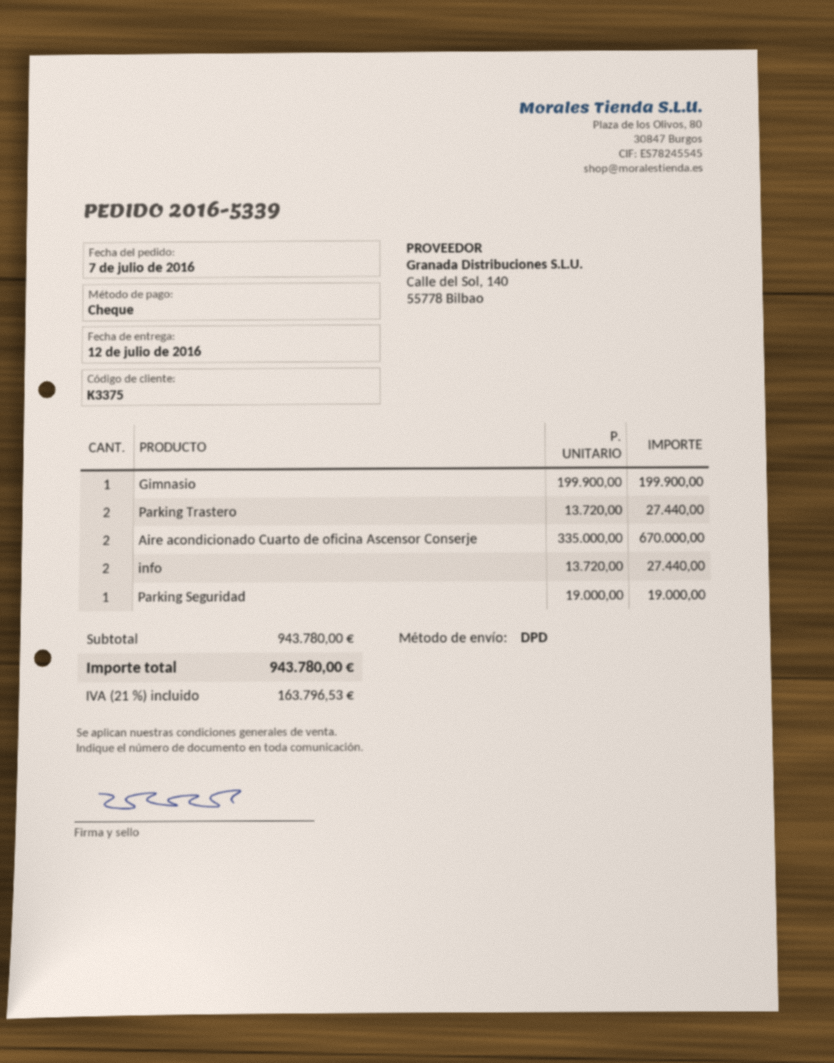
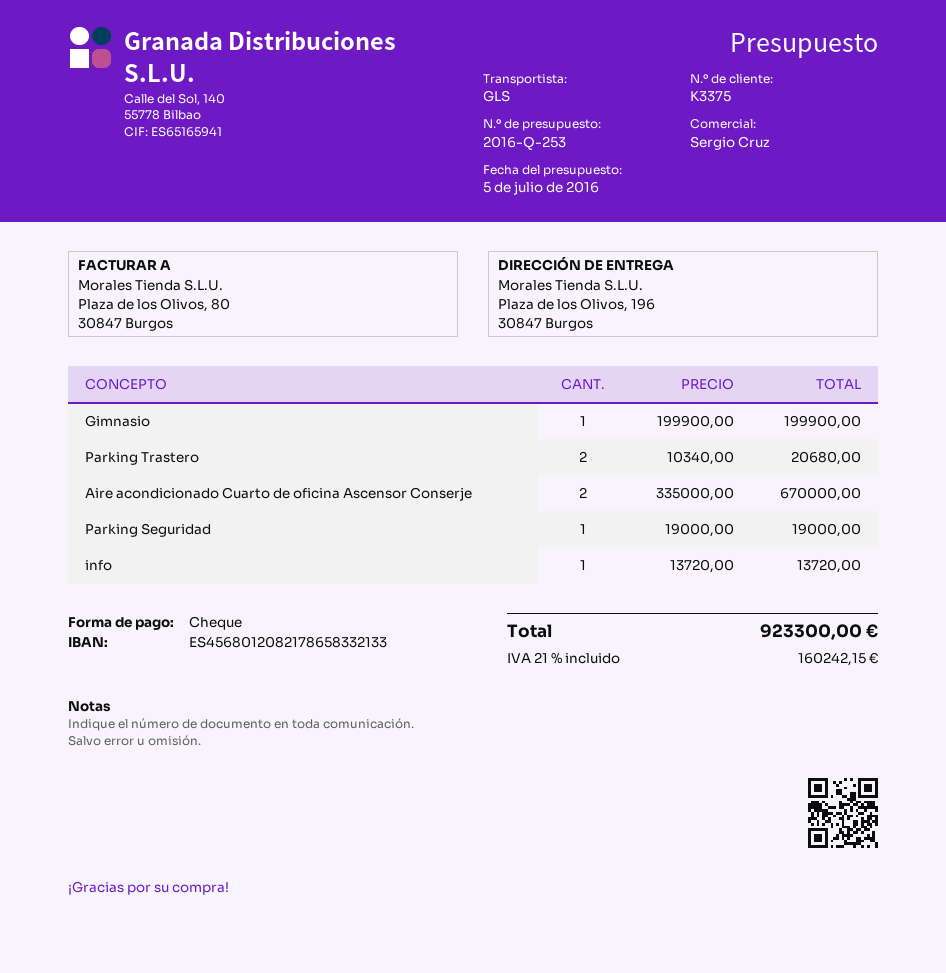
shipping method: DPD -> GLS
Parking Trastero: 2 x 13720.00 = 27440.00 -> 2 x 10340.00 = 20680.00
info: 2 x 13720.00 = 27440.00 -> 1 x 13720.00 = 13720.00
tax: 21% = 163796.53 -> 21% = 160242.15
total: 943780.00 -> 923300.00

